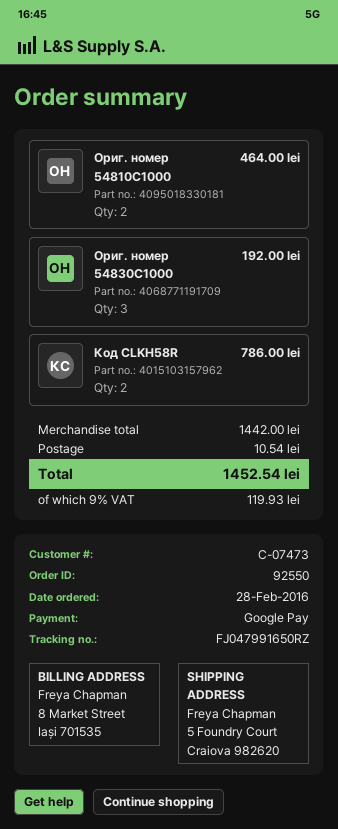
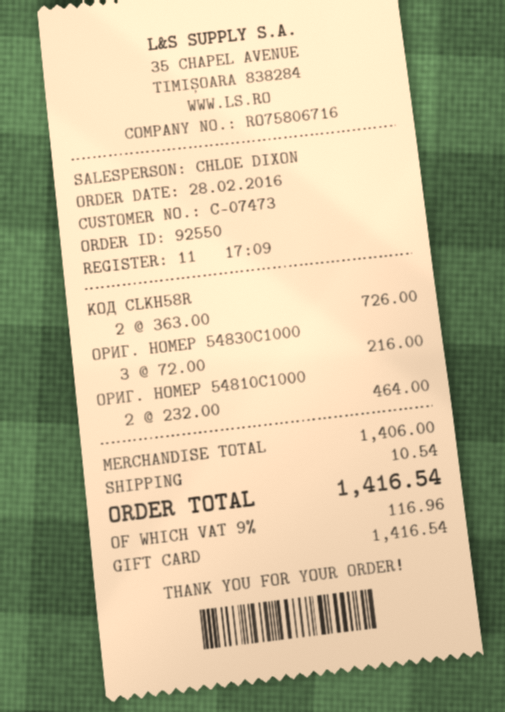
payment method: Google Pay -> gift card
Ориг. номер 54830C1000: 3 for 192.00 -> 3 for 216.00
Код CLKH58R: 2 for 786.00 -> 2 for 726.00
subtotal: 1442.00 -> 1406.00
tax: 9% = 119.93 -> 9% = 116.96
total: 1452.54 -> 1416.54

